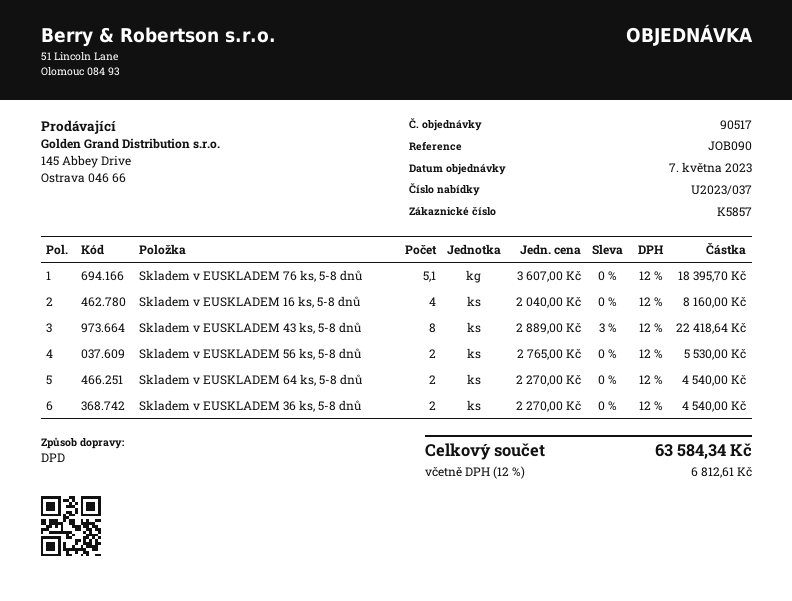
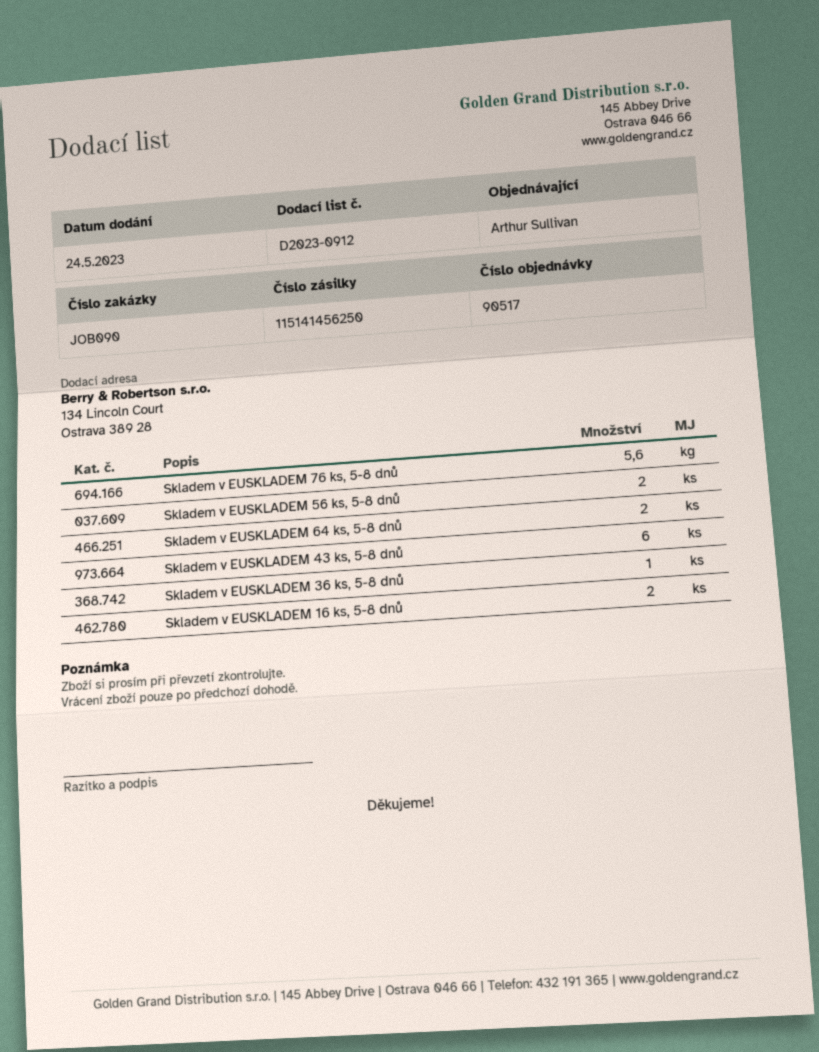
Skladem v EUSKLADEM 76 ks, 5-8 dnů: 5.1 -> 5.6
Skladem v EUSKLADEM 16 ks, 5-8 dnů: 4 -> 2
Skladem v EUSKLADEM 43 ks, 5-8 dnů: 8 -> 6
Skladem v EUSKLADEM 36 ks, 5-8 dnů: 2 -> 1

